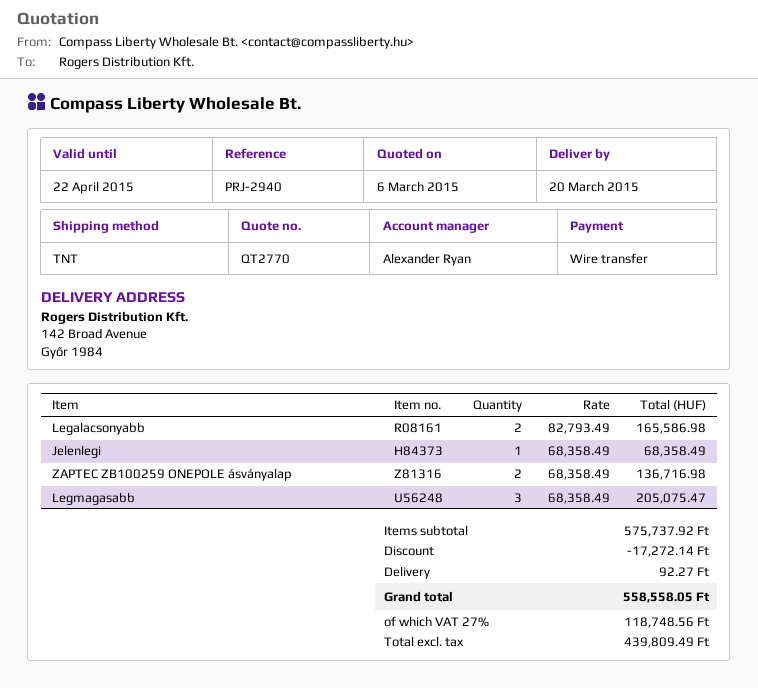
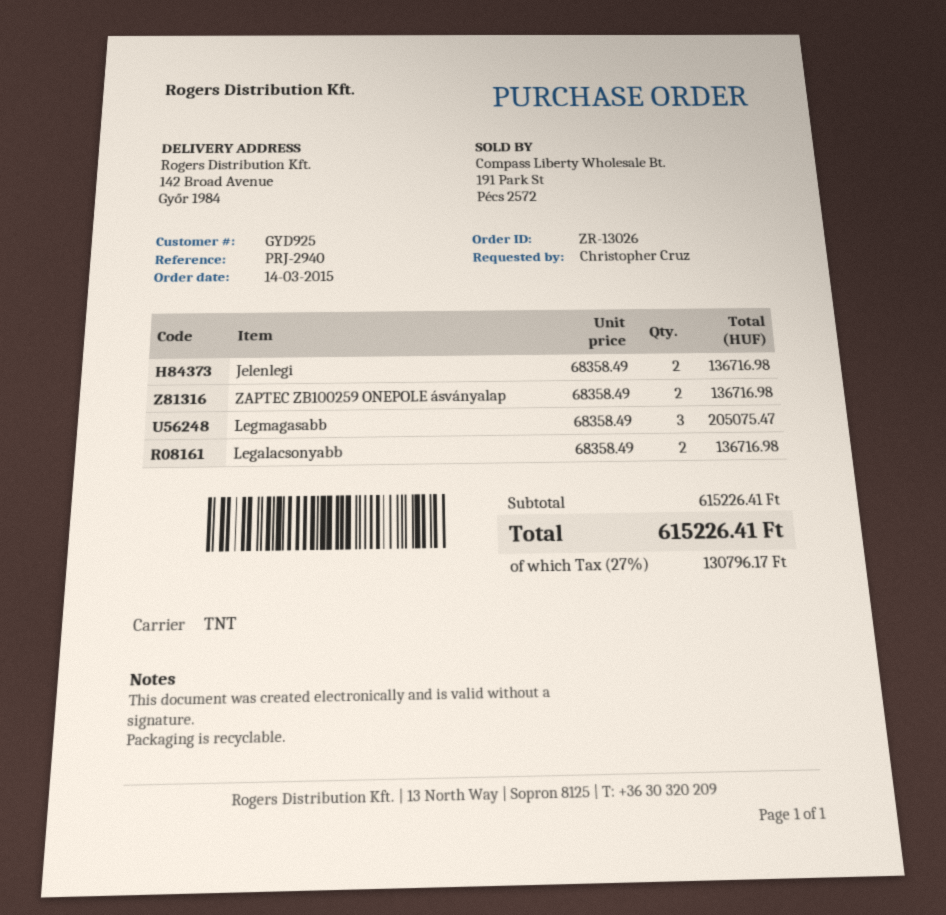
Legalacsonyabb: 2 x 82793.49 = 165586.98 -> 2 x 68358.49 = 136716.98
Jelenlegi: 1 x 68358.49 = 68358.49 -> 2 x 68358.49 = 136716.98
subtotal: 575737.92 -> 615226.41
discount: 17272.14 -> none
shipping: 92.27 -> none
tax: 27% = 118748.56 -> 27% = 130796.17
total: 558558.05 -> 615226.41

